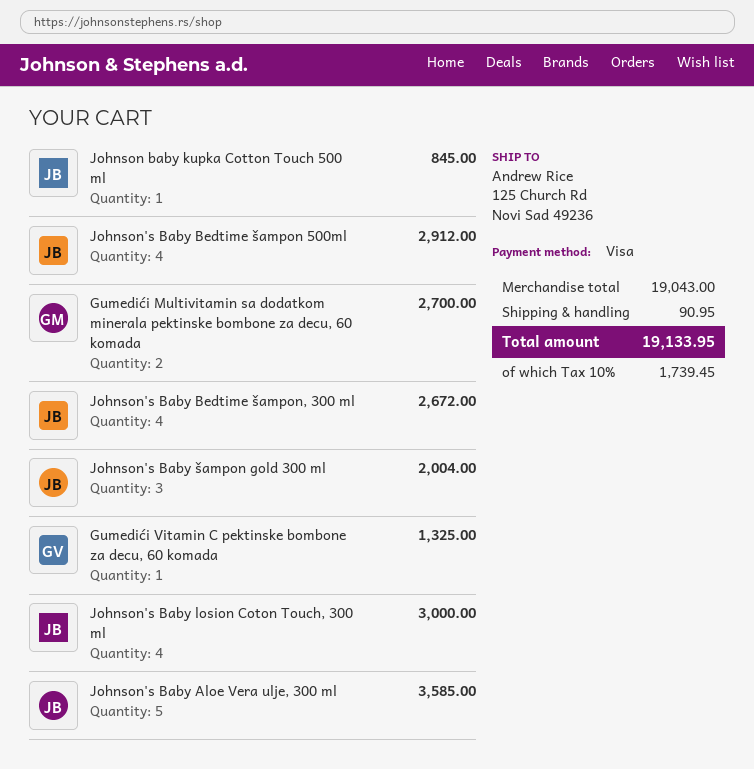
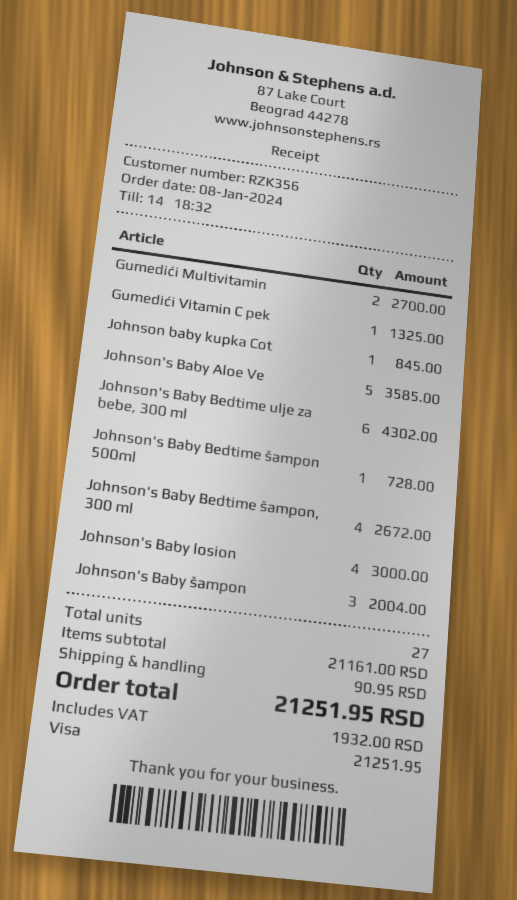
Johnson's Baby Bedtime šampon 500ml: 4 for 2912.00 -> 1 for 728.00
Johnson's Baby Bedtime ulje za bebe, 300 ml: none -> 6 for 4302.00
subtotal: 19043.00 -> 21161.00
tax: 1739.45 -> 1932.00
total: 19133.95 -> 21251.95

